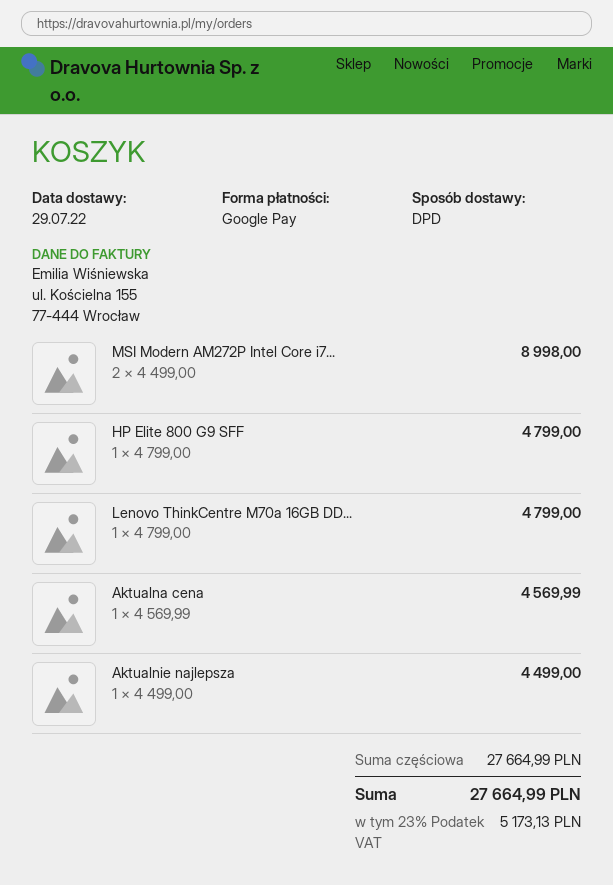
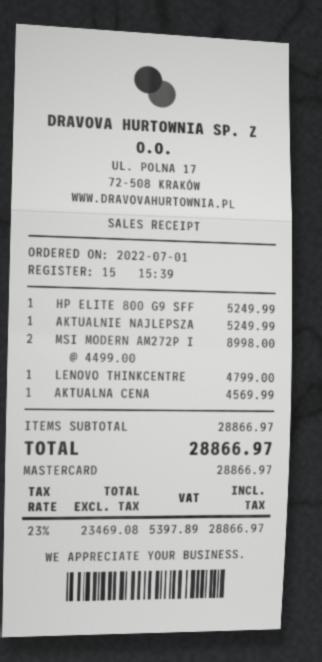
payment method: Google Pay -> Mastercard
HP Elite 800 G9 SFF: 1 x 4799.00 = 4799.00 -> 1 x 5249.99 = 5249.99
Aktualnie najlepsza: 1 x 4499.00 = 4499.00 -> 1 x 5249.99 = 5249.99
subtotal: 27664.99 -> 28866.97
tax: 23% = 5173.13 -> 23% = 5397.89
total: 27664.99 -> 28866.97

